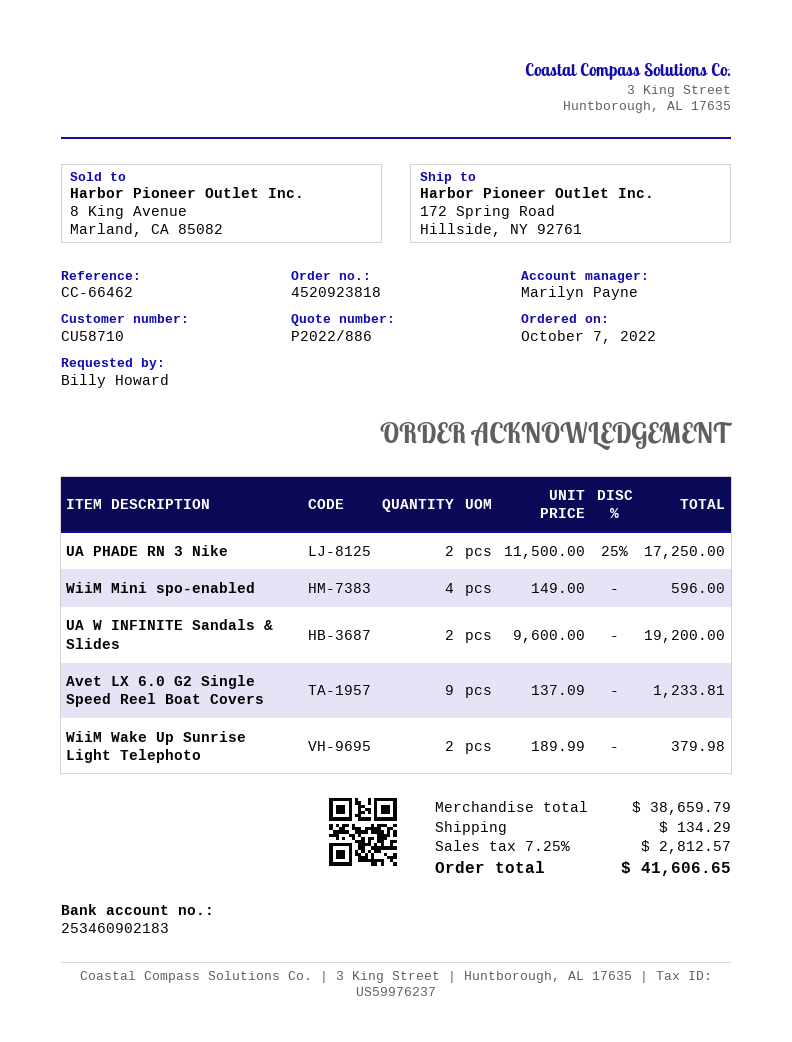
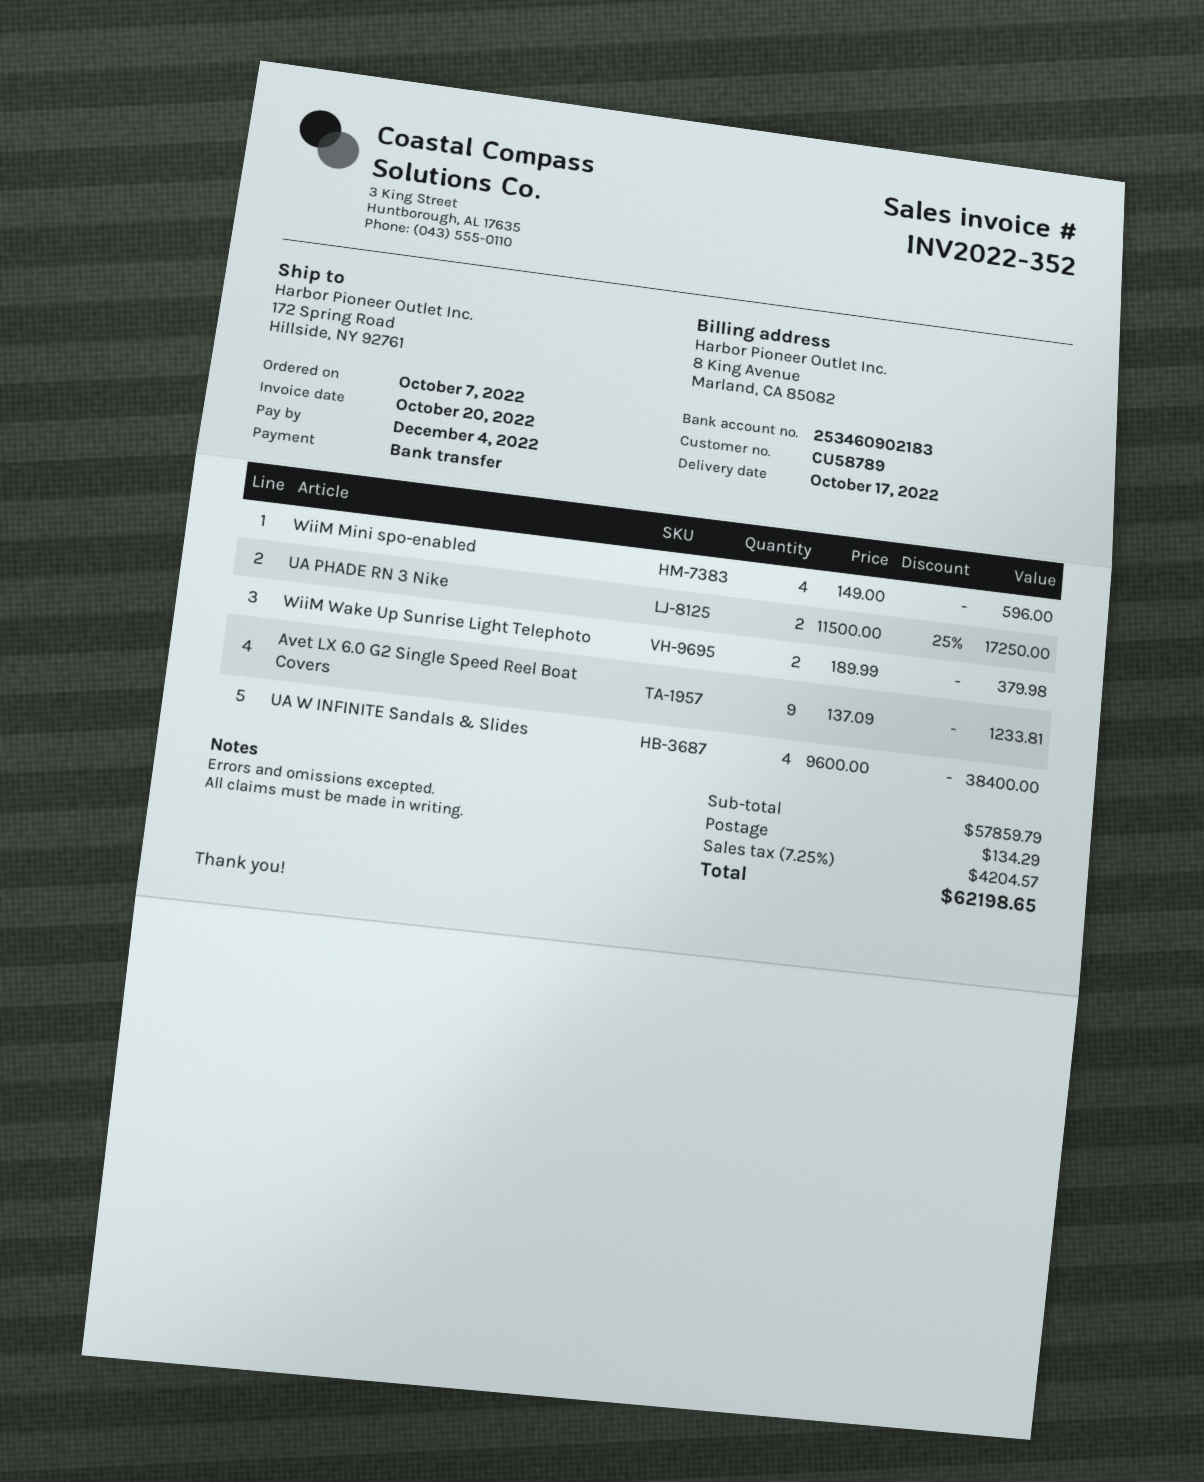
customer number: CU58710 -> CU58789
UA W INFINITE Sandals & Slides: 2 x 9600.00 = 19200.00 -> 4 x 9600.00 = 38400.00
subtotal: 38659.79 -> 57859.79
tax: 7.25% = 2812.57 -> 7.25% = 4204.57
total: 41606.65 -> 62198.65

